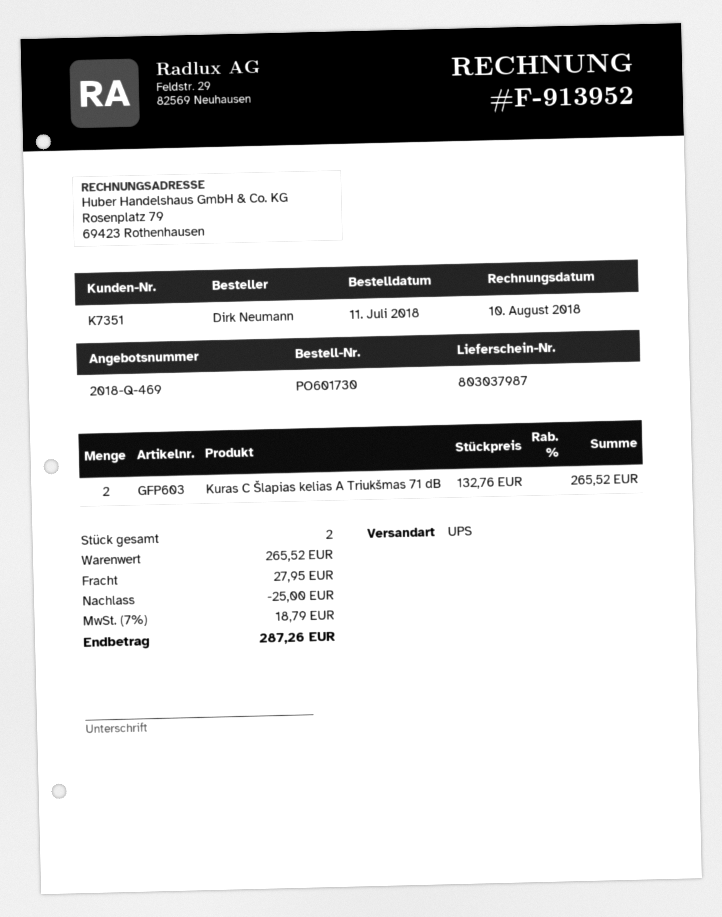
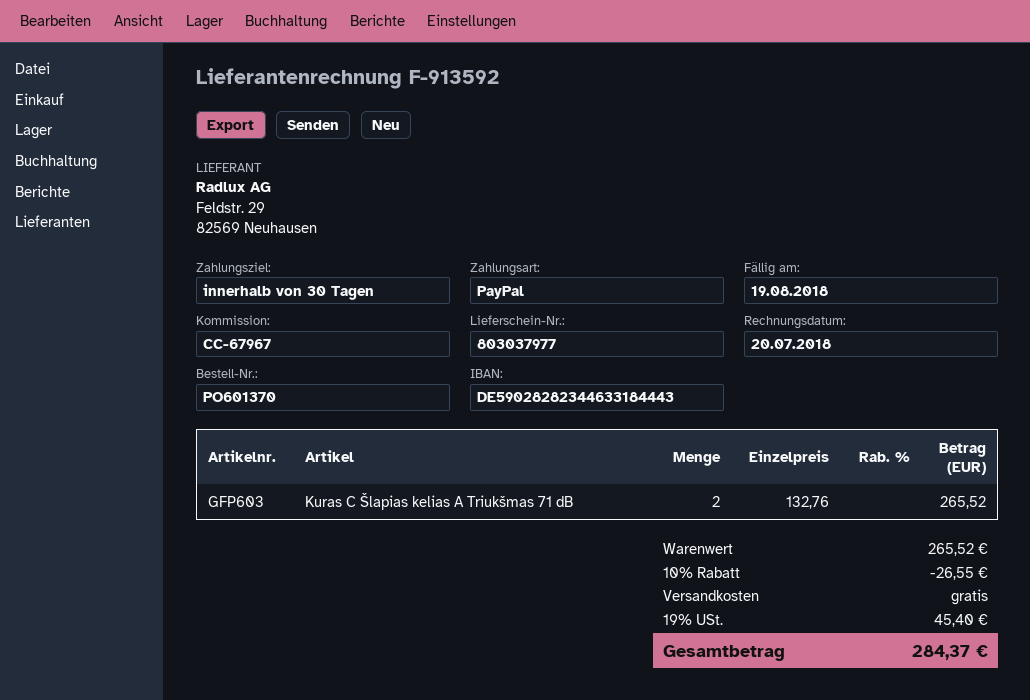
order number: PO601730 -> PO601370
delivery note number: 803037987 -> 803037977
invoice number: F-913952 -> F-913592
invoice date: 2018-08-10 -> 2018-07-20
discount: 25.00 -> 26.55
shipping: 27.95 -> 0.00
tax: 7% = 18.79 -> 19% = 45.40
total: 287.26 -> 284.37

